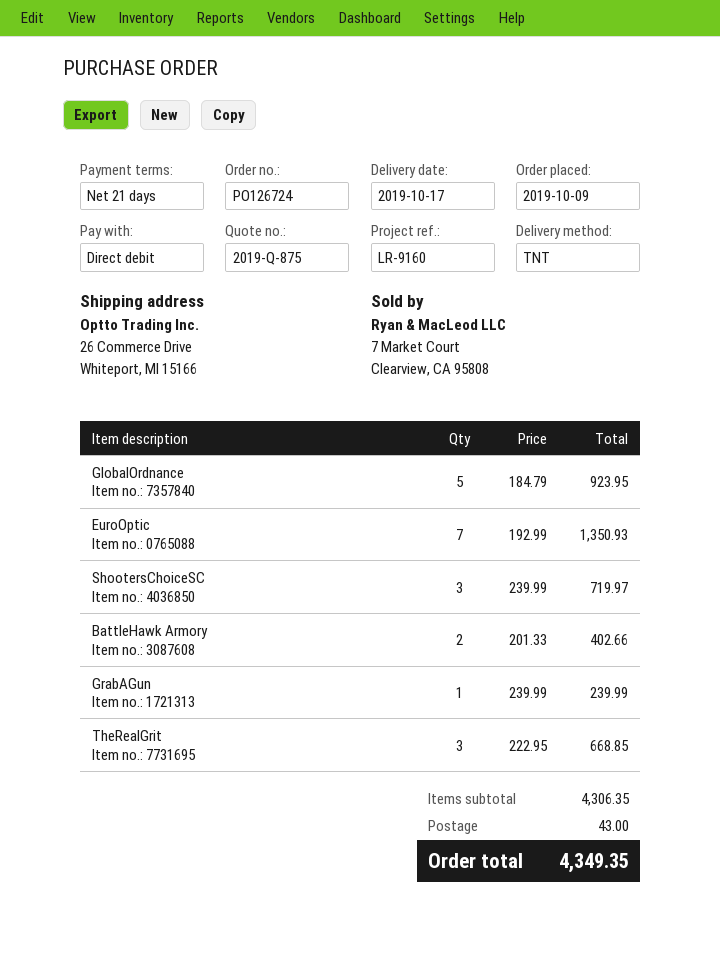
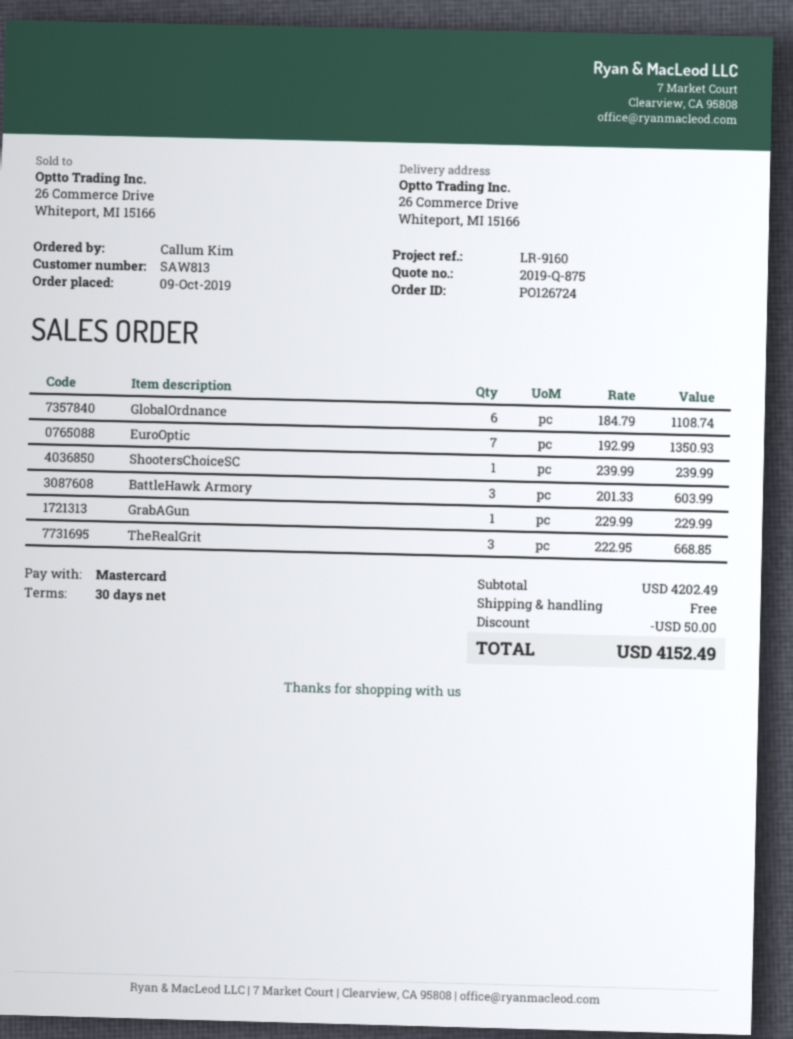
payment terms: 21 days -> 30 days
payment method: direct debit -> Mastercard
GlobalOrdnance: 5 x 184.79 = 923.95 -> 6 x 184.79 = 1108.74
ShootersChoiceSC: 3 x 239.99 = 719.97 -> 1 x 239.99 = 239.99
BattleHawk Armory: 2 x 201.33 = 402.66 -> 3 x 201.33 = 603.99
GrabAGun: 1 x 239.99 = 239.99 -> 1 x 229.99 = 229.99
subtotal: 4306.35 -> 4202.49
discount: none -> 50.00
shipping: 43.00 -> 0.00
total: 4349.35 -> 4152.49

